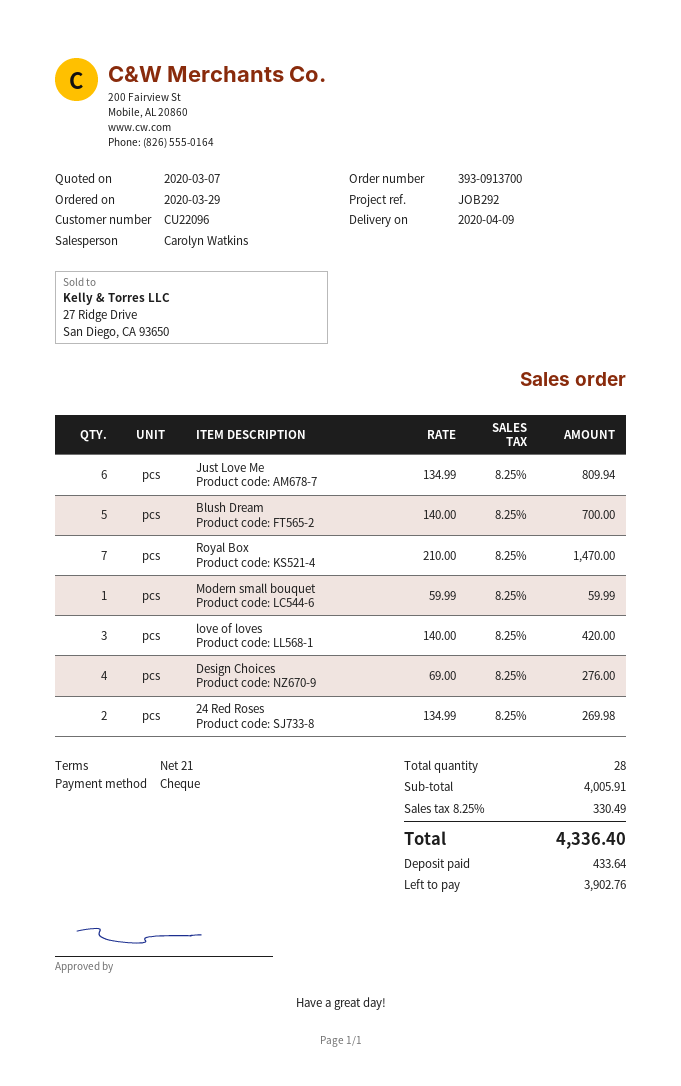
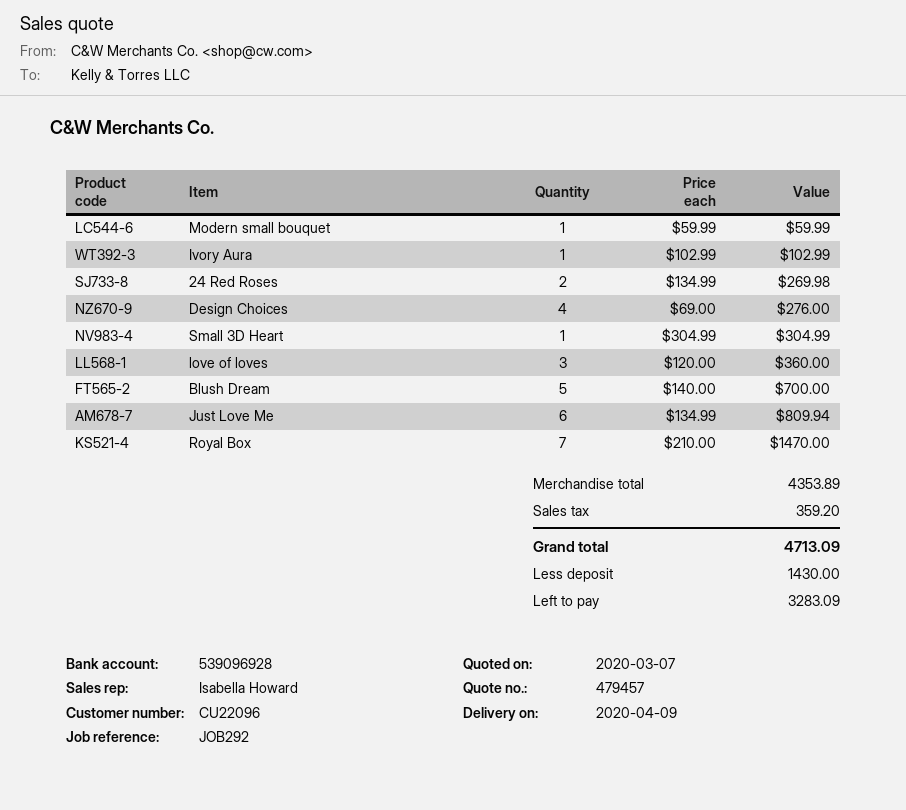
sales rep: Carolyn Watkins -> Isabella Howard
love of loves: 3 x 140.00 = 420.00 -> 3 x 120.00 = 360.00
Ivory Aura: none -> 1 x 102.99 = 102.99
Small 3D Heart: none -> 1 x 304.99 = 304.99
subtotal: 4005.91 -> 4353.89
tax: 330.49 -> 359.20
total: 4336.40 -> 4713.09
deposit: 433.64 -> 1430.00
balance: 3902.76 -> 3283.09

